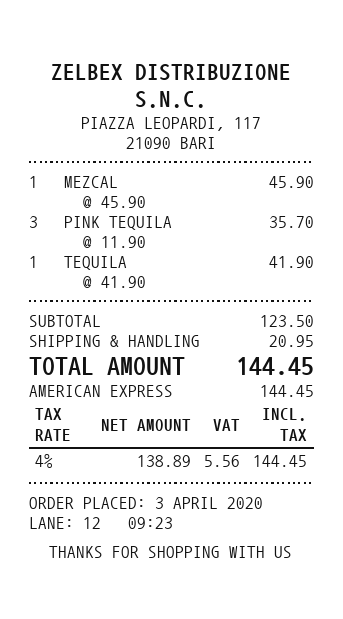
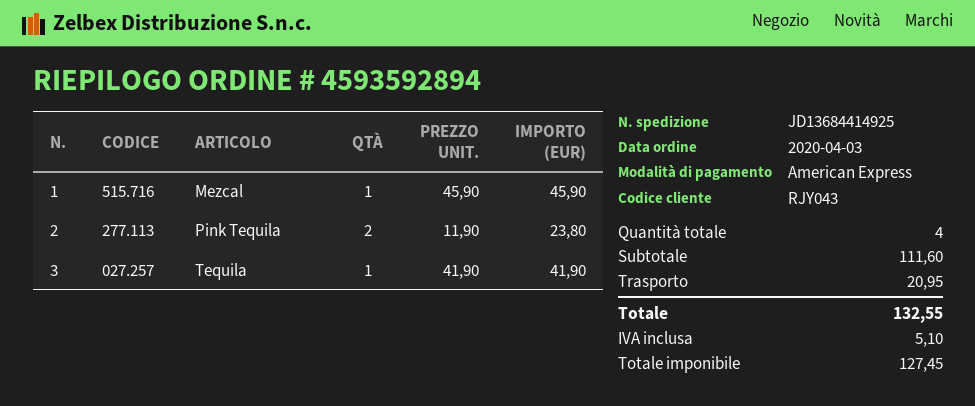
PINK TEQUILA: 3 x 11.90 = 35.70 -> 2 x 11.90 = 23.80
subtotal: 123.50 -> 111.60
net: 138.89 -> 127.45
tax: 5.56 -> 5.10
total: 144.45 -> 132.55

